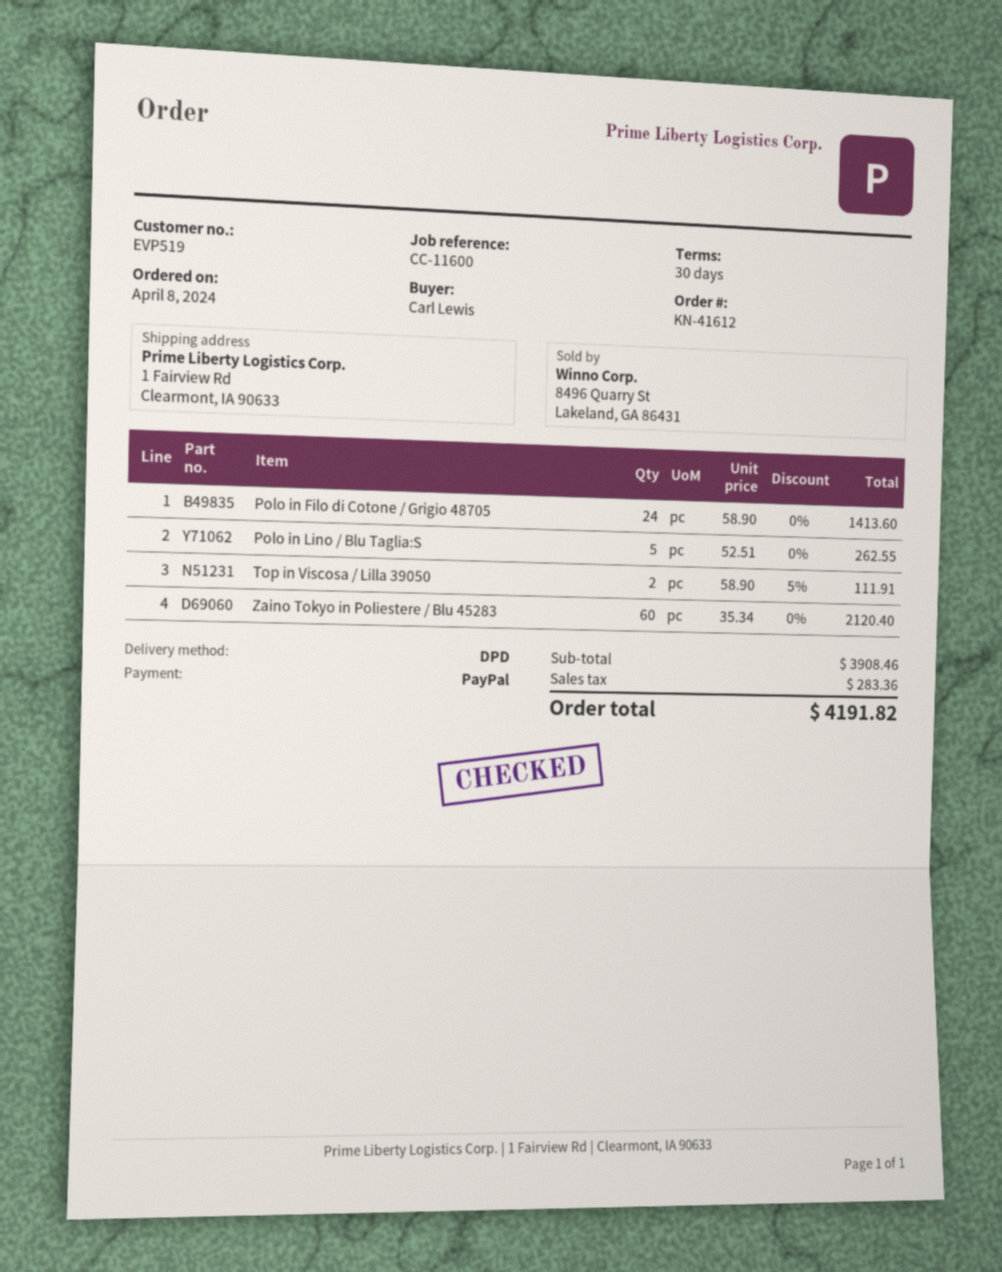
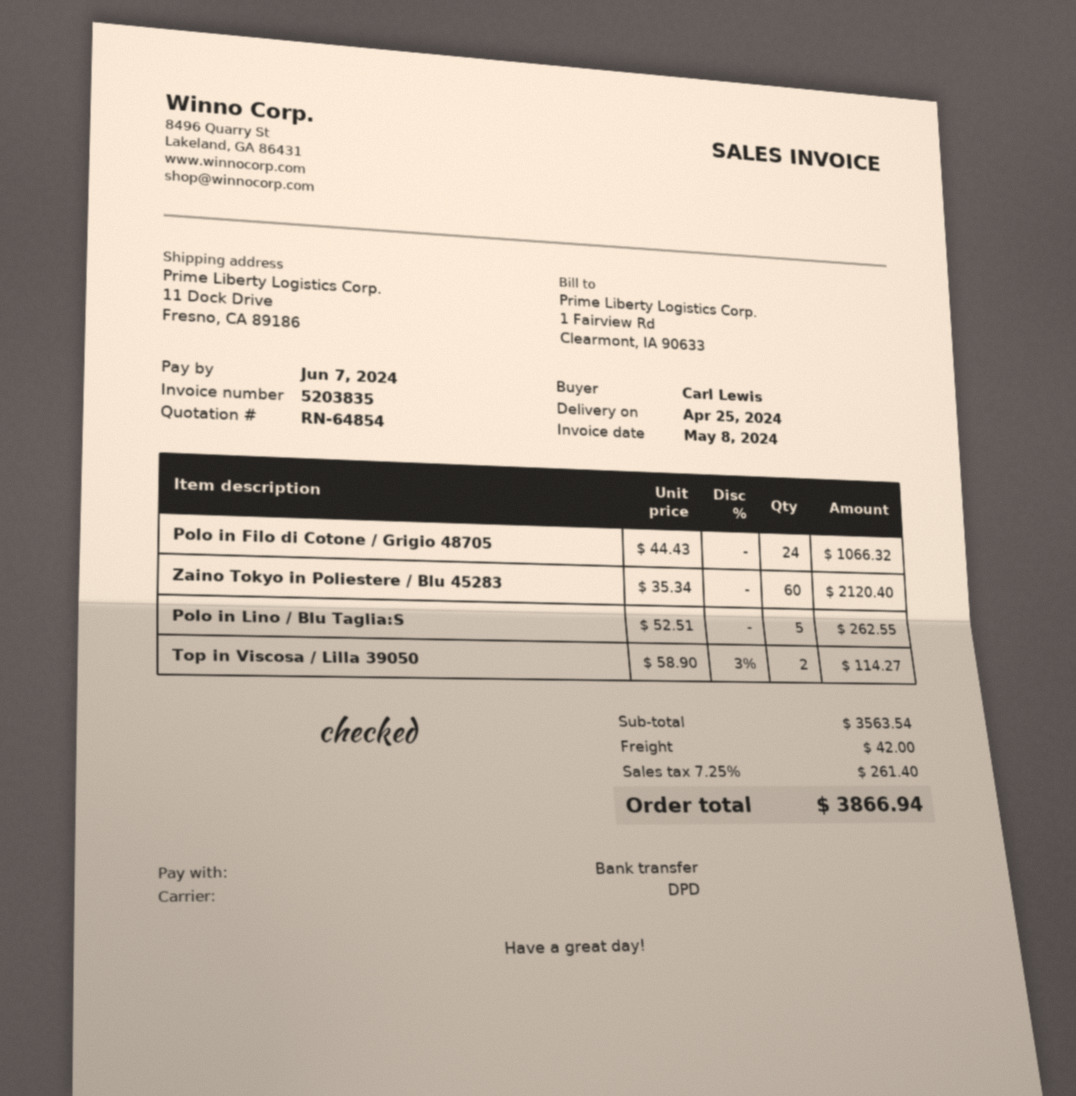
payment method: PayPal -> bank transfer
ship to: 1 Fairview Rd, Clearmont, IA 90633 -> 11 Dock Drive, Fresno, CA 89186
Polo in Filo di Cotone / Grigio 48705: 24 x 58.90 = 1413.60 -> 24 x 44.43 = 1066.32
Top in Viscosa / Lilla 39050: 2 x 58.90 - 5% = 111.91 -> 2 x 58.90 - 3% = 114.27
subtotal: 3908.46 -> 3563.54
shipping: none -> 42.00
tax: 283.36 -> 261.40
total: 4191.82 -> 3866.94

